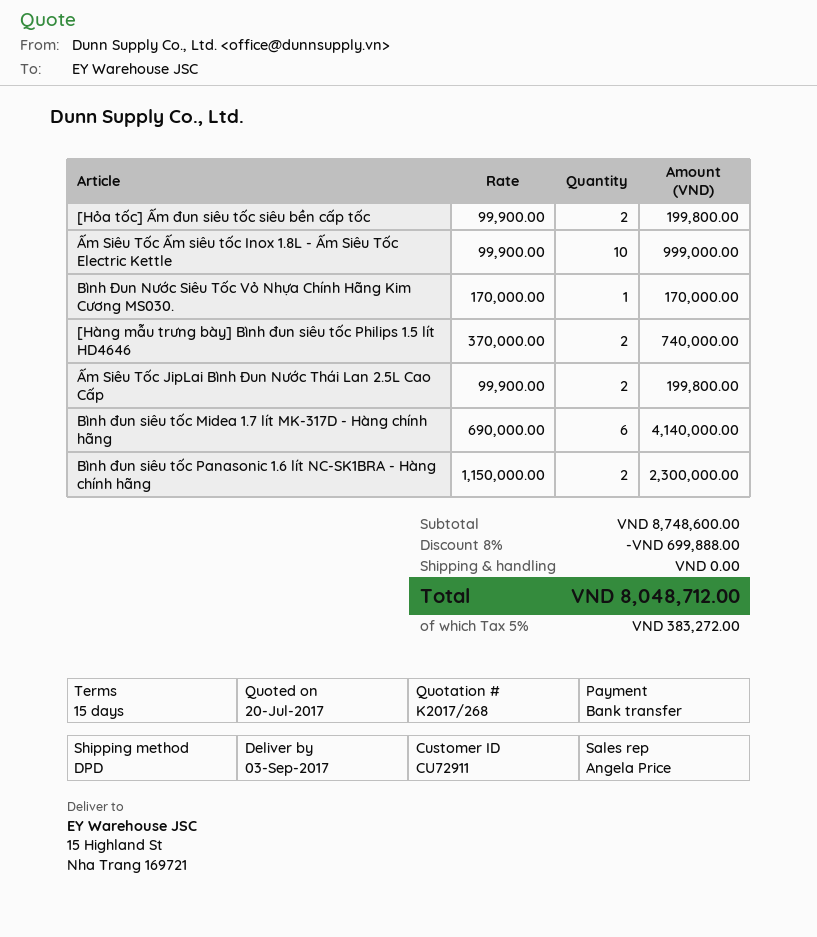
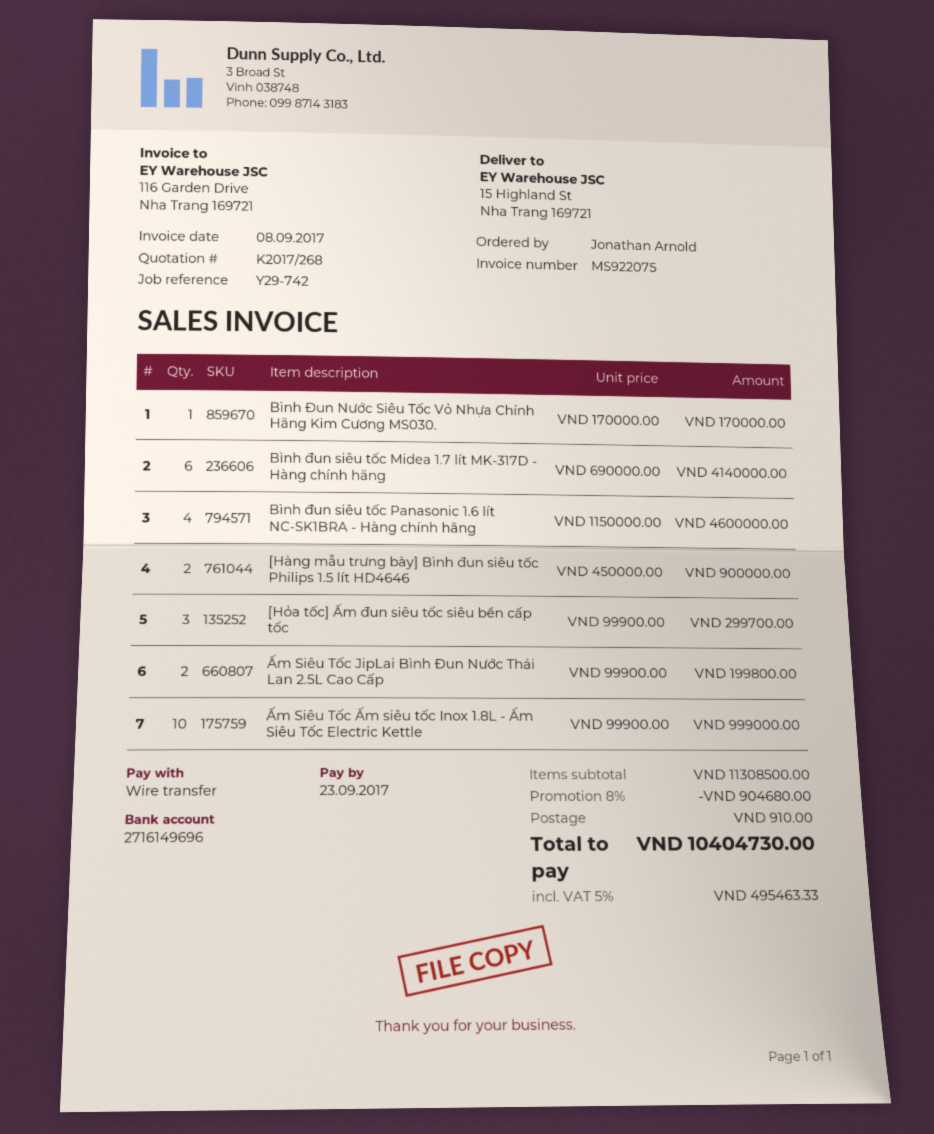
[Hỏa tốc] Ấm đun siêu tốc siêu bền cấp tốc: 2 x 99900.00 = 199800.00 -> 3 x 99900.00 = 299700.00
[Hàng mẫu trưng bày] Bình đun siêu tốc Philips 1.5 lít HD4646: 2 x 370000.00 = 740000.00 -> 2 x 450000.00 = 900000.00
Bình đun siêu tốc Panasonic 1.6 lít NC-SK1BRA - Hàng chính hãng: 2 x 1150000.00 = 2300000.00 -> 4 x 1150000.00 = 4600000.00
subtotal: 8748600.00 -> 11308500.00
discount: 8% = 699888.00 -> 8% = 904680.00
shipping: 0.00 -> 910.00
tax: 5% = 383272.00 -> 5% = 495463.33
total: 8048712.00 -> 10404730.00

